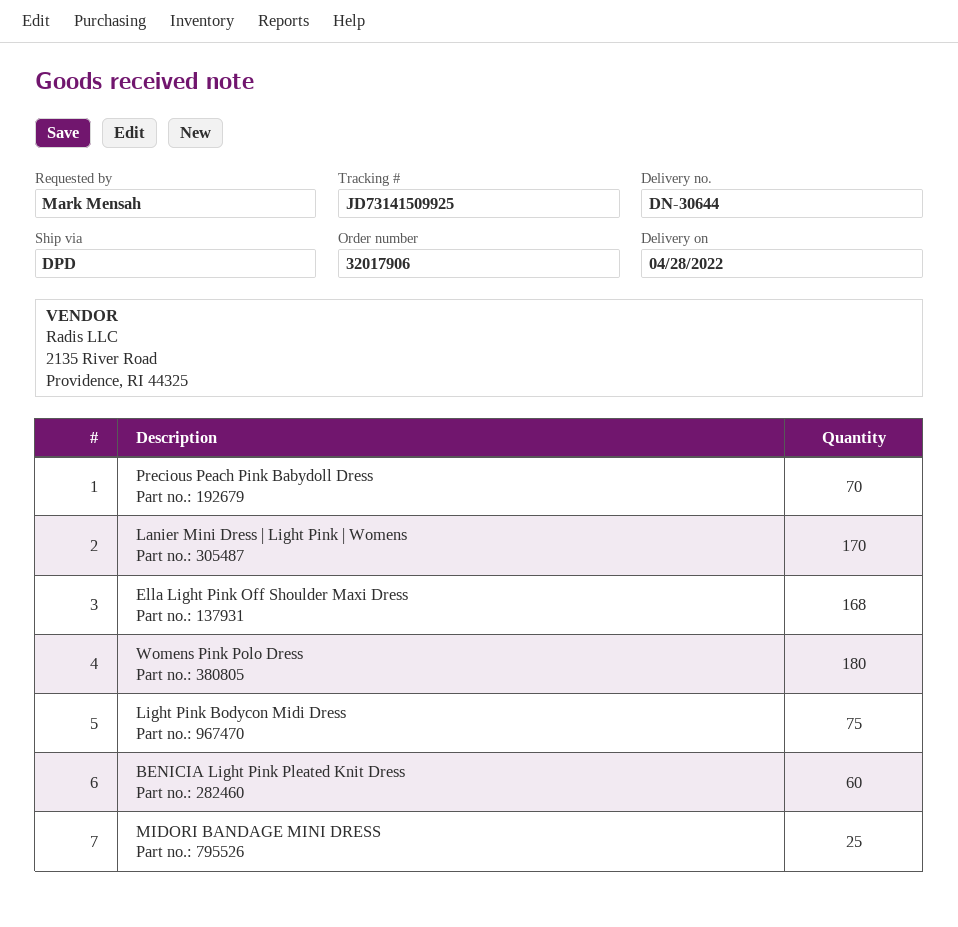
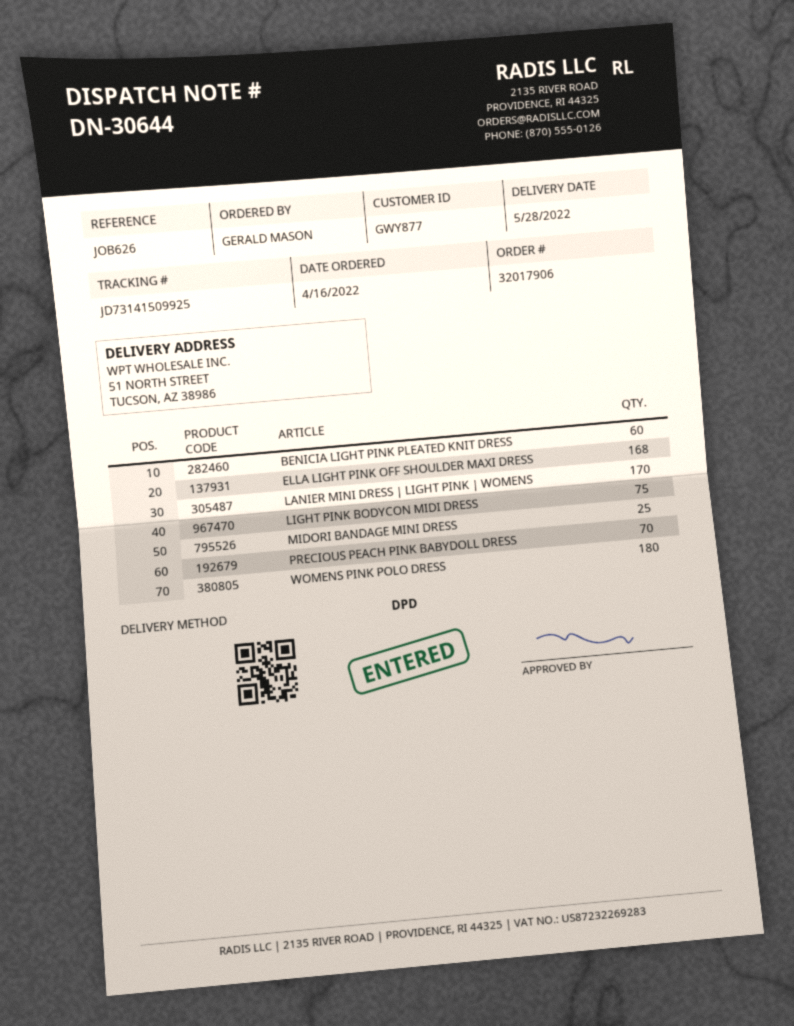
delivery date: 2022-04-28 -> 2022-05-28
ordered by: Mark Mensah -> GERALD MASON

